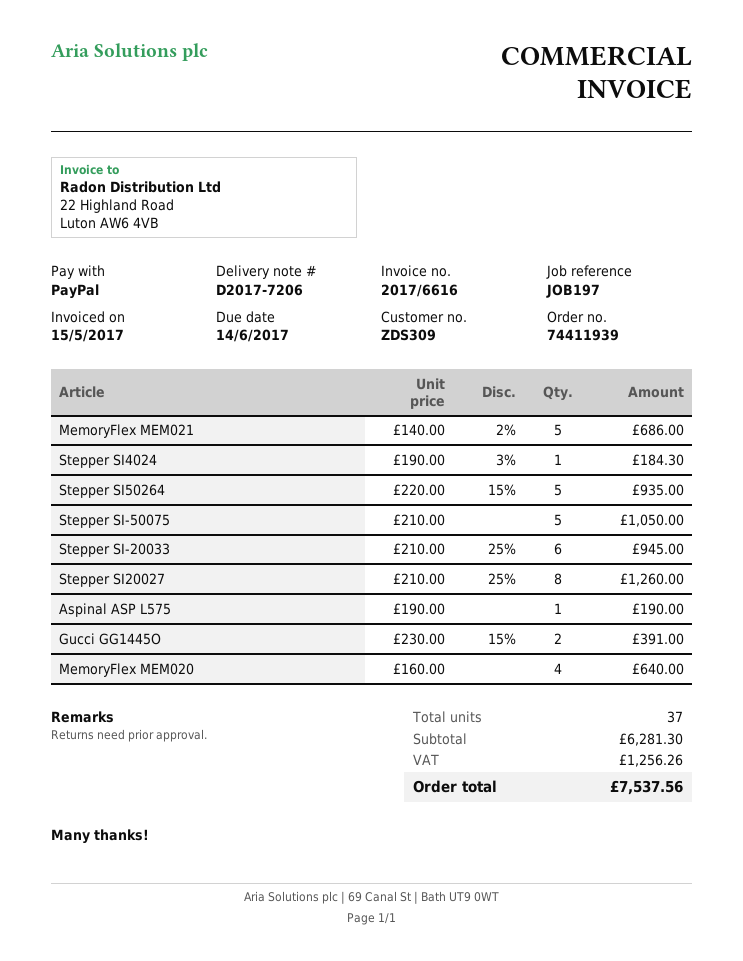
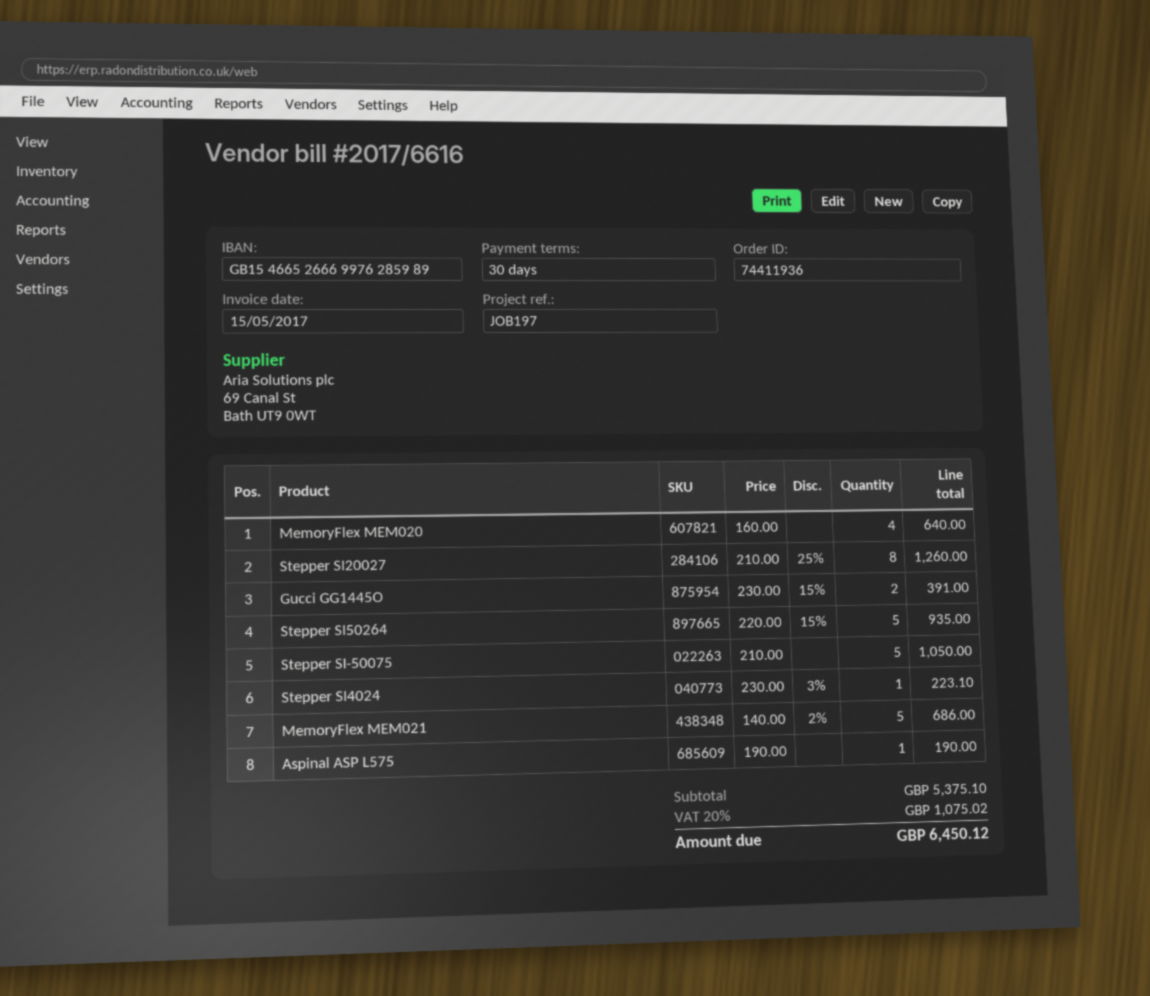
order number: 74411939 -> 74411936
Stepper SI4024: 1 x 190.00 - 3% = 184.30 -> 1 x 230.00 - 3% = 223.10
Stepper SI-20033: 6 x 210.00 - 25% = 945.00 -> none
subtotal: 6281.30 -> 5375.10
tax: 1256.26 -> 1075.02
total: 7537.56 -> 6450.12

